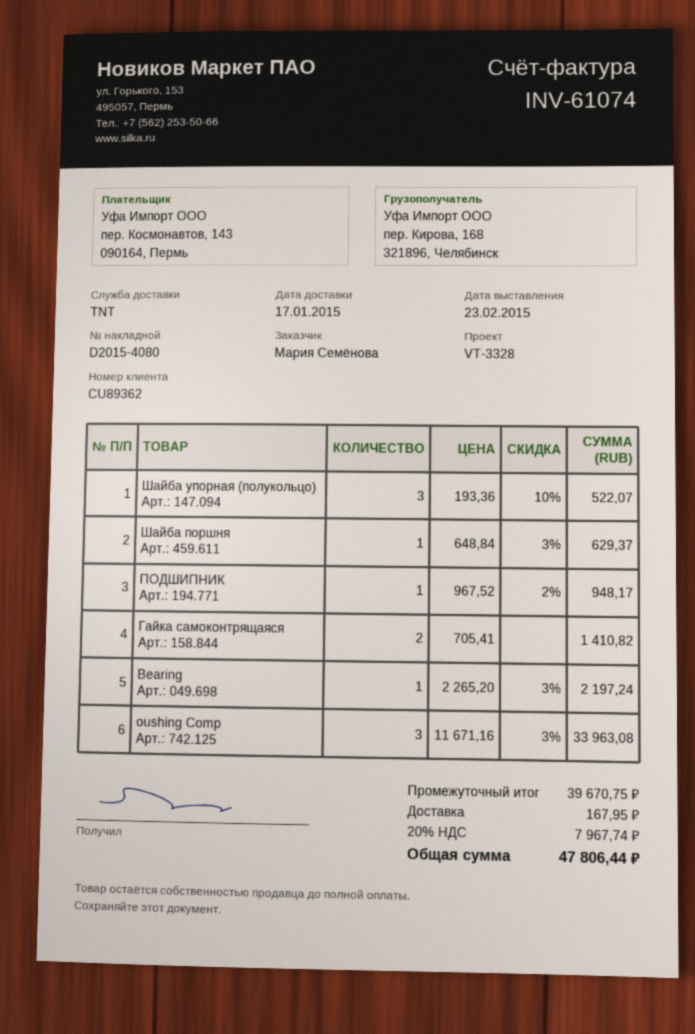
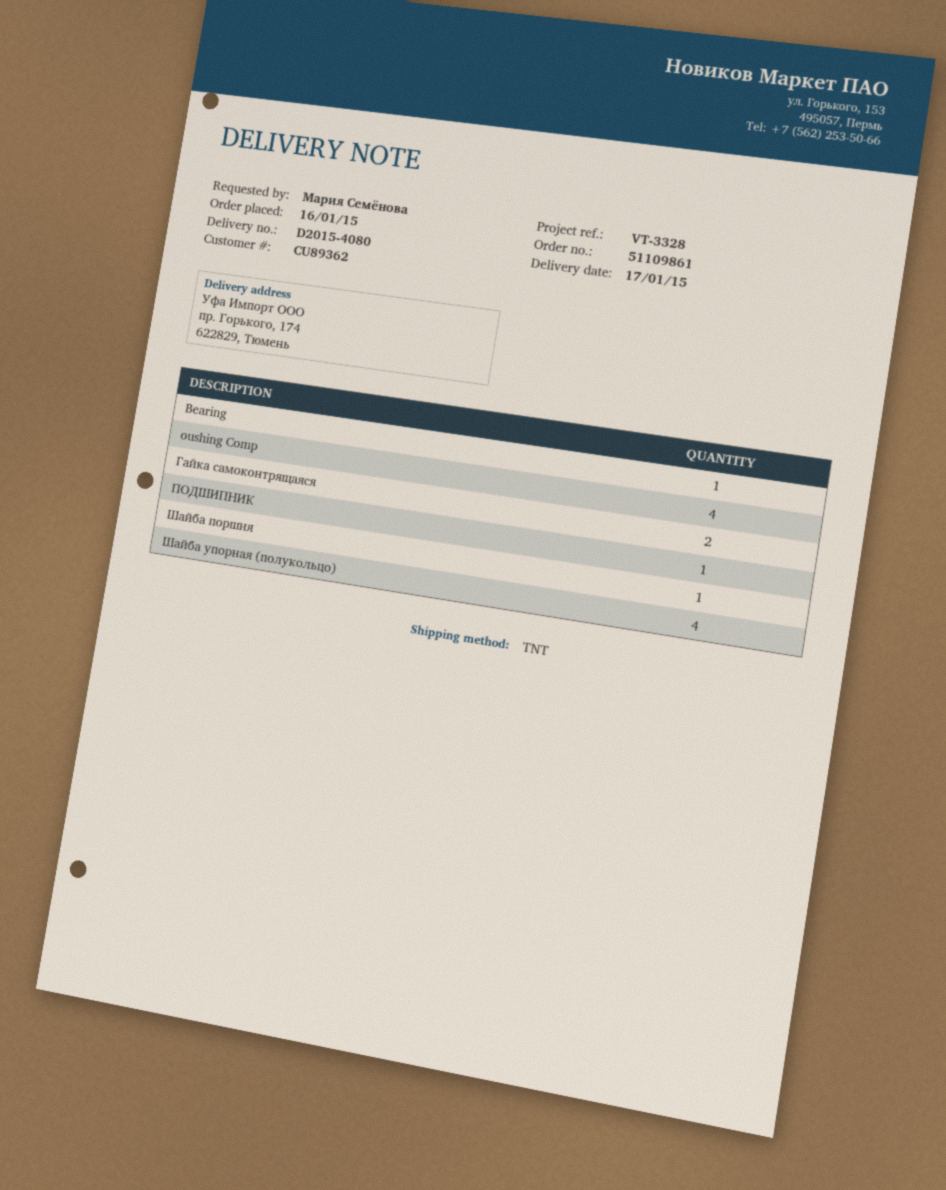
ship to: пер. Кирова, 168, 321896, Челябинск -> пр. Горького, 174, 622829, Тюмень
Шайба упорная (полукольцо): 3 -> 4
oushing Comp: 3 -> 4

